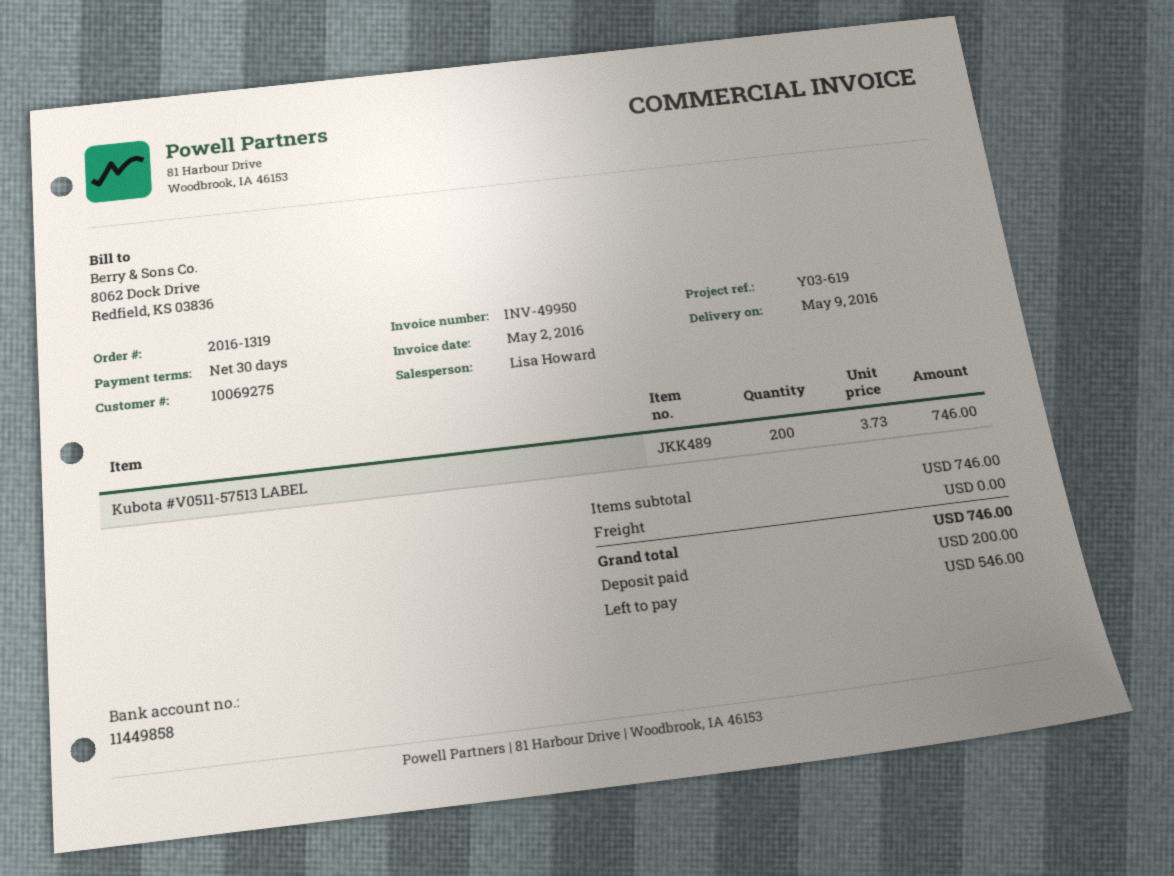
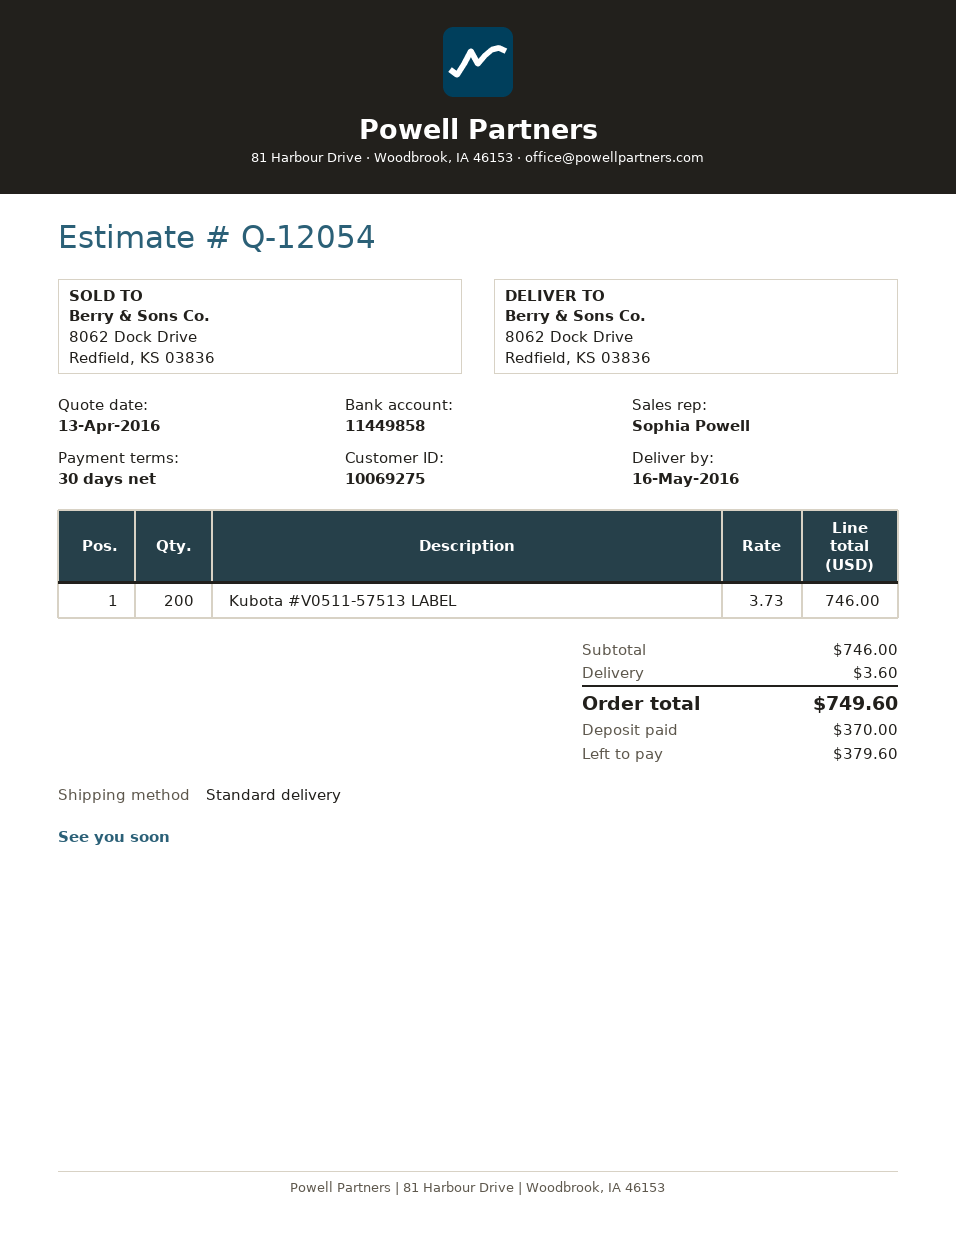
delivery date: 2016-05-09 -> 2016-05-16
sales rep: Lisa Howard -> Sophia Powell
shipping: 0.00 -> 3.60
total: 746.00 -> 749.60
deposit: 200.00 -> 370.00
balance: 546.00 -> 379.60

